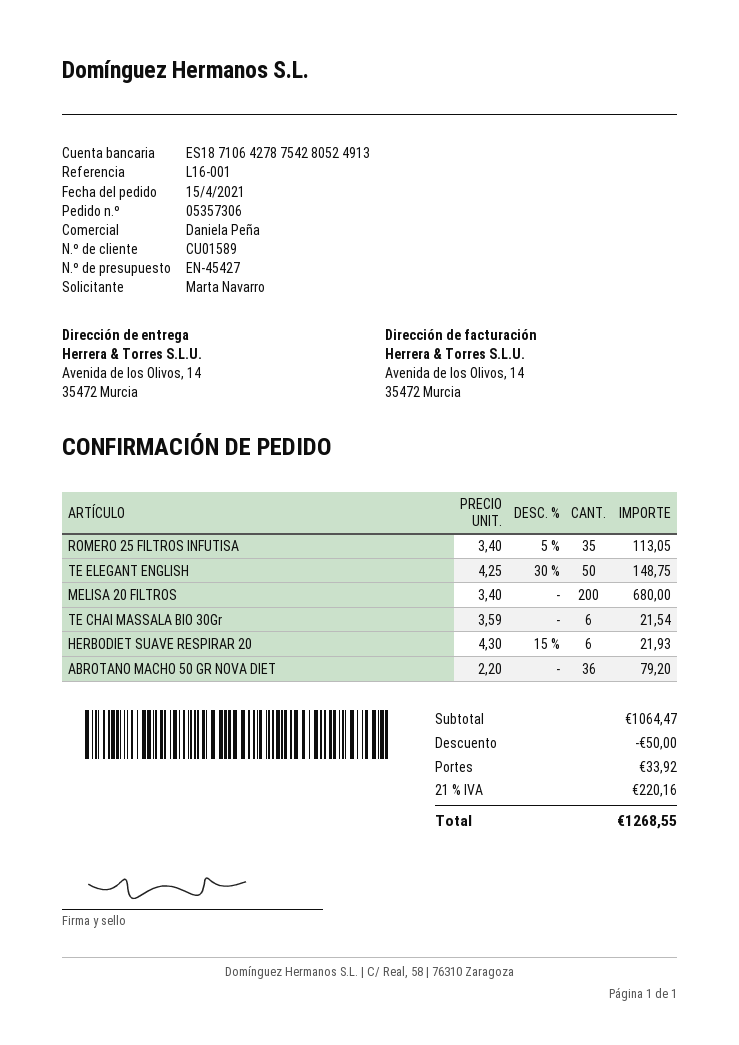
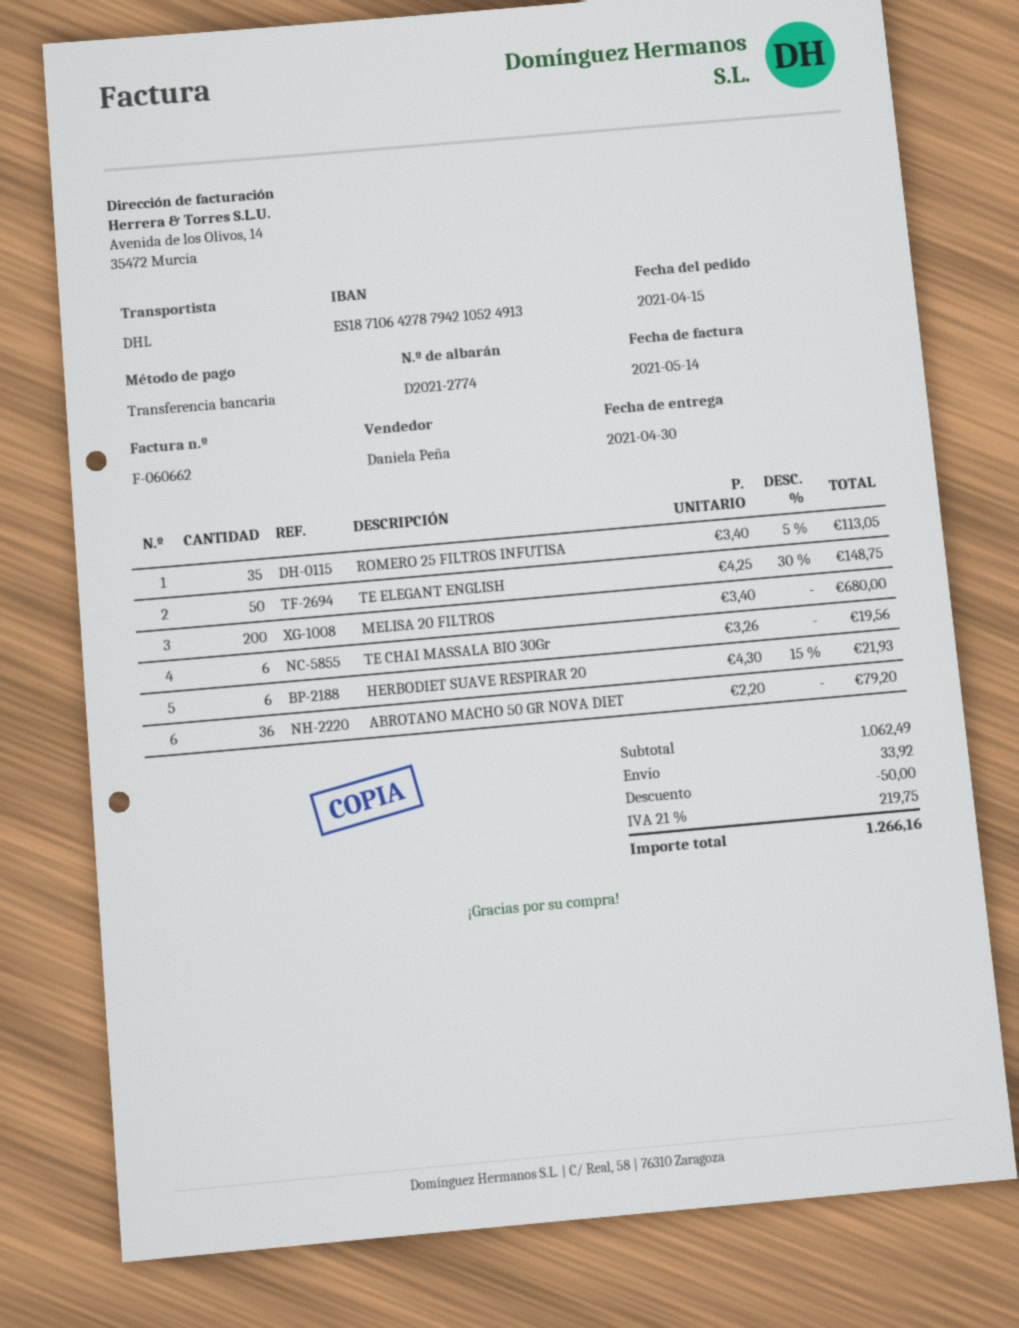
bank account: ES1871064278754280524913 -> ES1871064278794210524913
TE CHAI MASSALA BIO 30Gr: 6 x 3.59 = 21.54 -> 6 x 3.26 = 19.56
subtotal: 1064.47 -> 1062.49
tax: 21% = 220.16 -> 21% = 219.75
total: 1268.55 -> 1266.16

